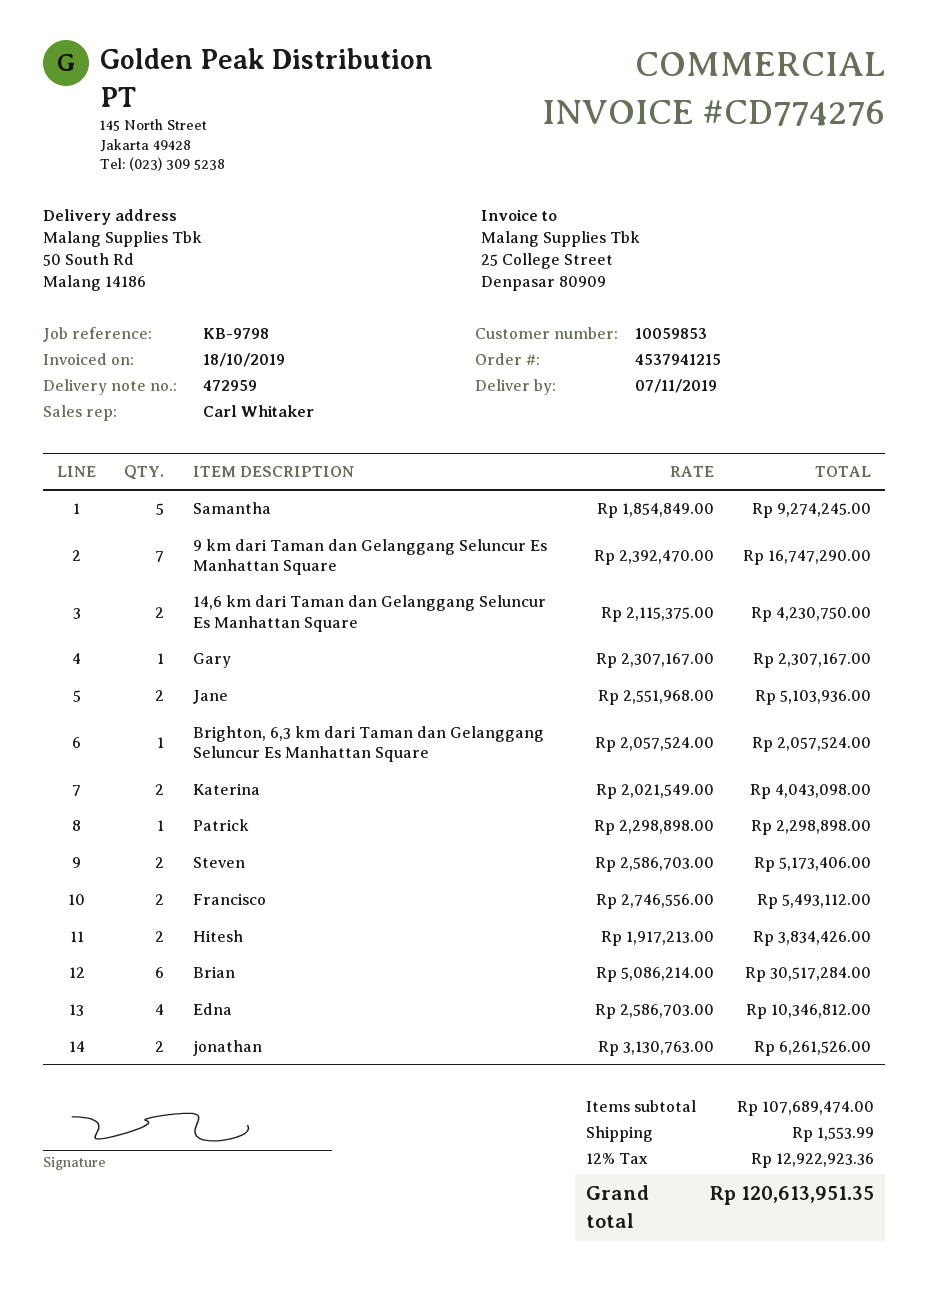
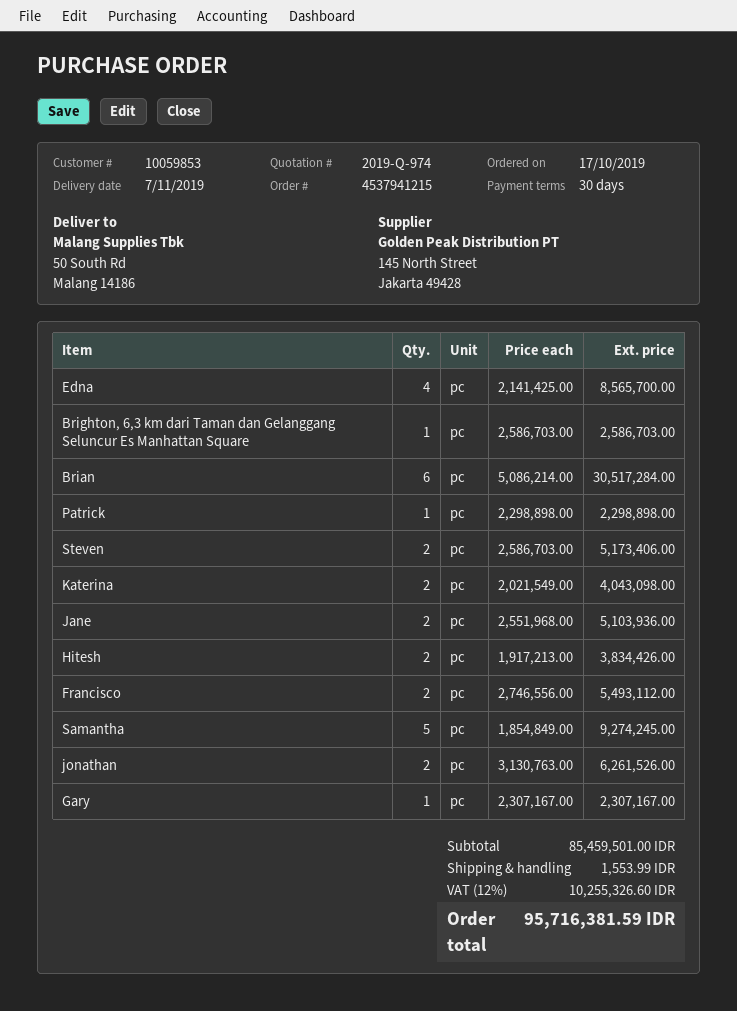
9 km dari Taman dan Gelanggang Seluncur Es Manhattan Square: 7 x 2392470.00 = 16747290.00 -> none
14,6 km dari Taman dan Gelanggang Seluncur Es Manhattan Square: 2 x 2115375.00 = 4230750.00 -> none
Brighton, 6,3 km dari Taman dan Gelanggang Seluncur Es Manhattan Square: 1 x 2057524.00 = 2057524.00 -> 1 x 2586703.00 = 2586703.00
Edna: 4 x 2586703.00 = 10346812.00 -> 4 x 2141425.00 = 8565700.00
subtotal: 107689474.00 -> 85459501.00
tax: 12% = 12922923.36 -> 12% = 10255326.60
total: 120613951.35 -> 95716381.59

